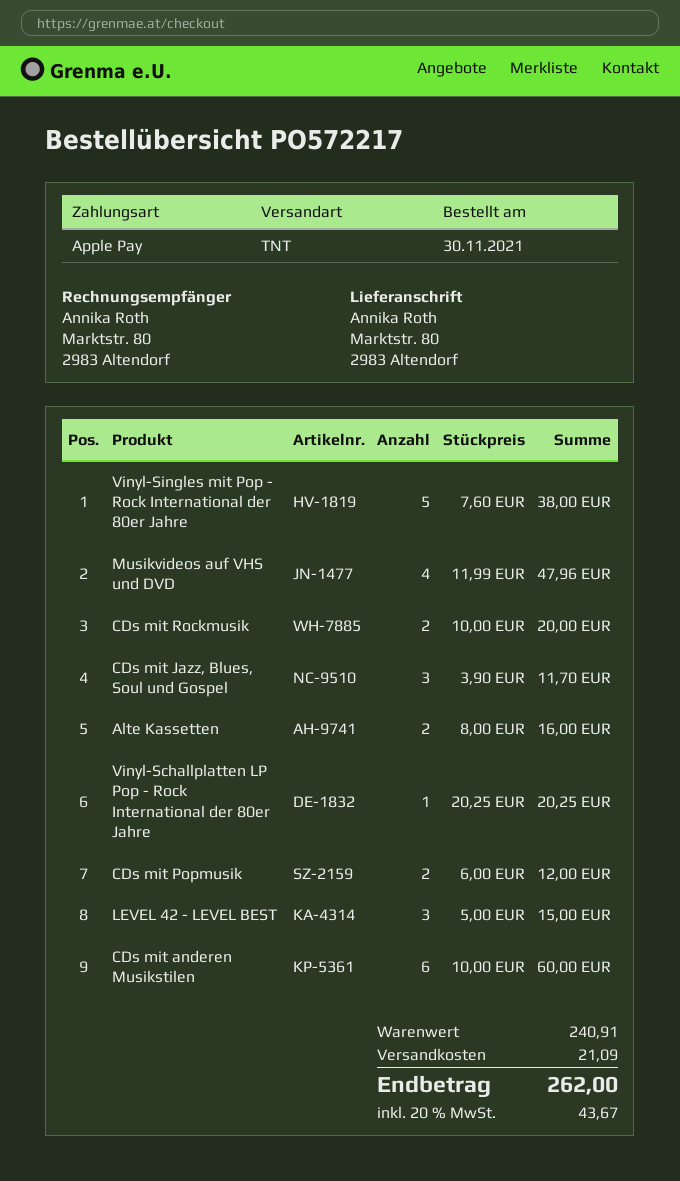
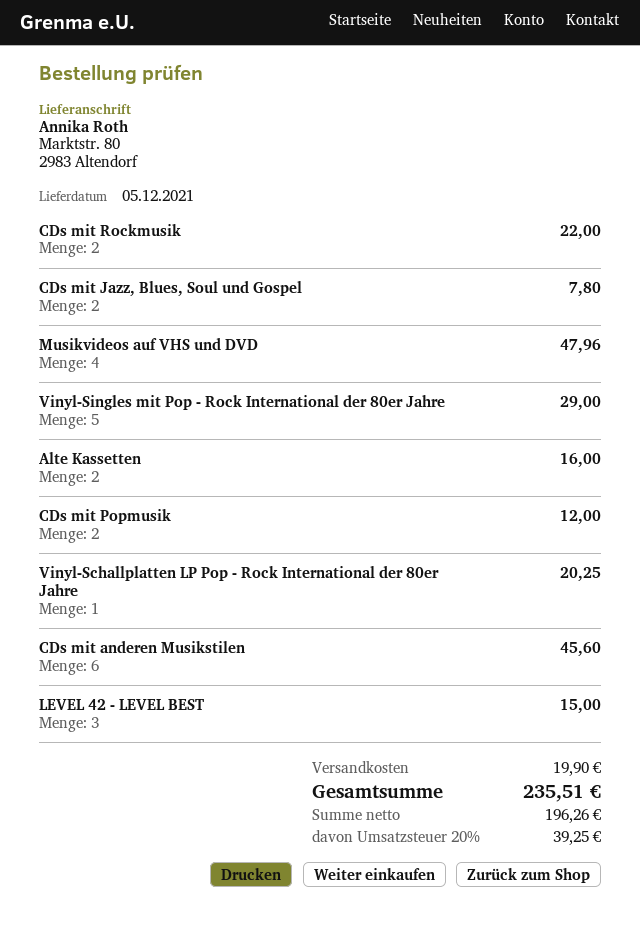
Vinyl-Singles mit Pop - Rock International der 80er Jahre: 5 for 38.00 -> 5 for 29.00
CDs mit Rockmusik: 2 for 20.00 -> 2 for 22.00
CDs mit Jazz, Blues, Soul und Gospel: 3 for 11.70 -> 2 for 7.80
CDs mit anderen Musikstilen: 6 for 60.00 -> 6 for 45.60
shipping: 21.09 -> 19.90
tax: 20% = 43.67 -> 20% = 39.25
total: 262.00 -> 235.51

